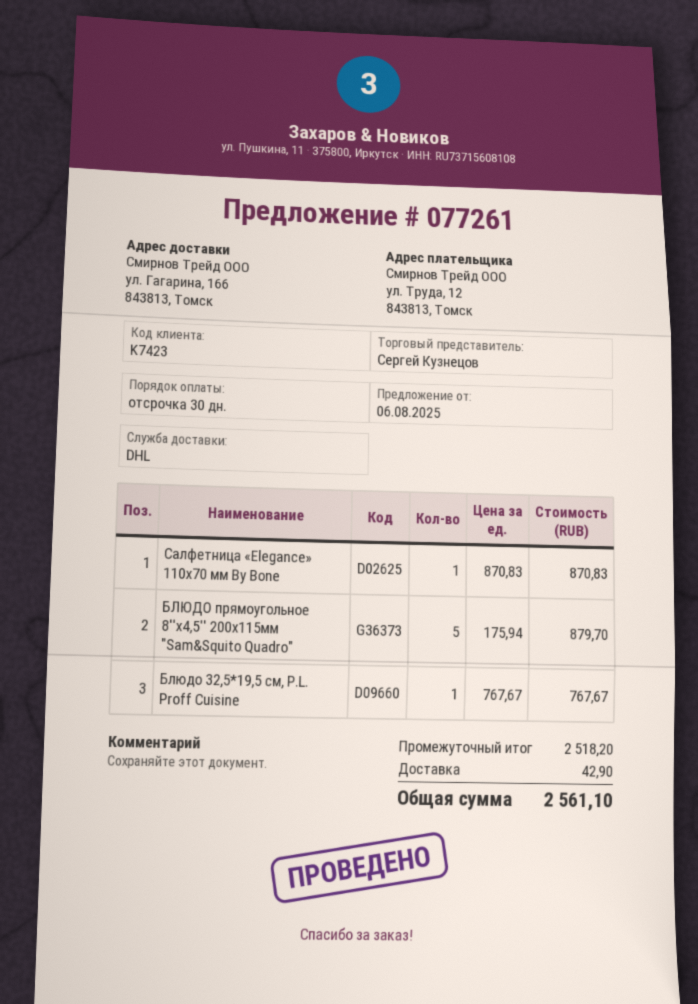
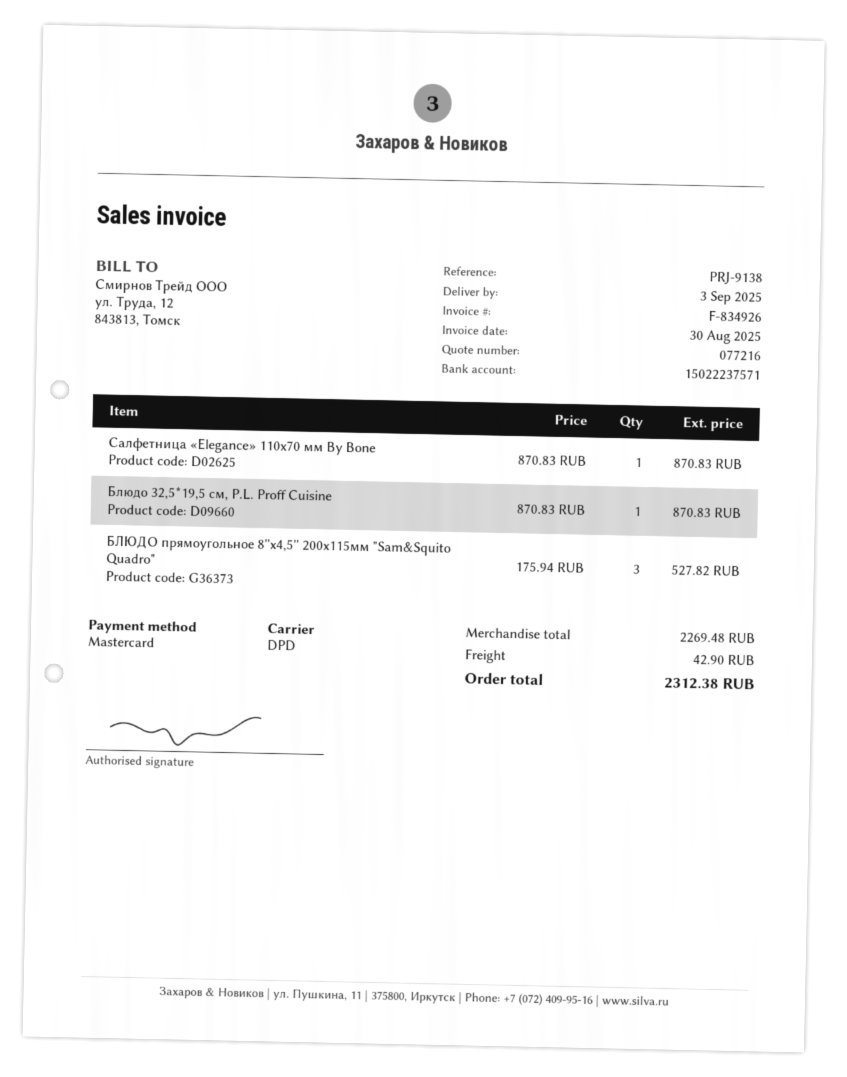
quote number: 077261 -> 077216
shipping method: DHL -> DPD
БЛЮДО прямоугольное 8''х4,5'' 200х115мм "Sam&Squito Quadro": 5 x 175.94 = 879.70 -> 3 x 175.94 = 527.82
Блюдо 32,5*19,5 см, P.L. Proff Cuisine: 1 x 767.67 = 767.67 -> 1 x 870.83 = 870.83
subtotal: 2518.20 -> 2269.48
total: 2561.10 -> 2312.38

